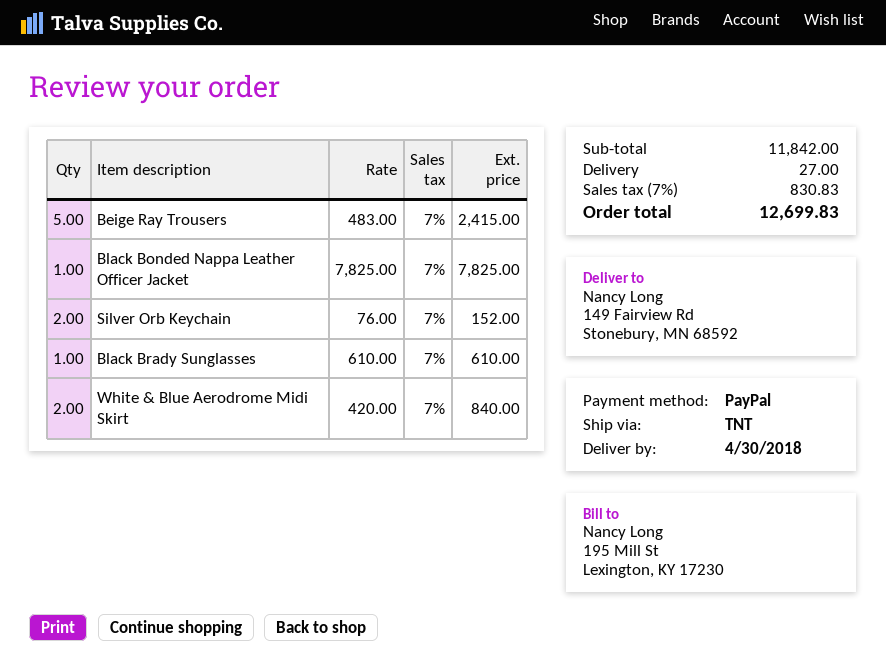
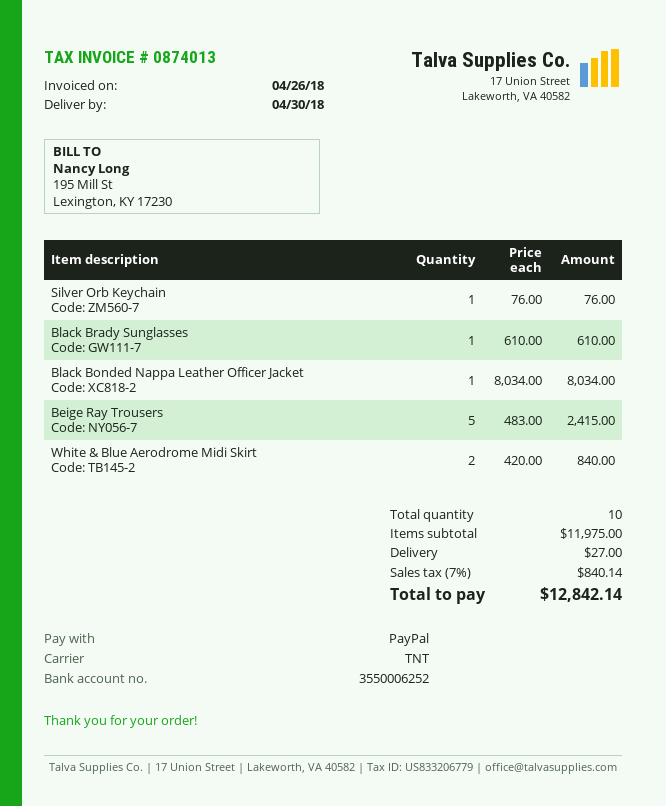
Black Bonded Nappa Leather Officer Jacket: 1 x 7825.00 = 7825.00 -> 1 x 8034.00 = 8034.00
Silver Orb Keychain: 2 x 76.00 = 152.00 -> 1 x 76.00 = 76.00
subtotal: 11842.00 -> 11975.00
tax: 7% = 830.83 -> 7% = 840.14
total: 12699.83 -> 12842.14

